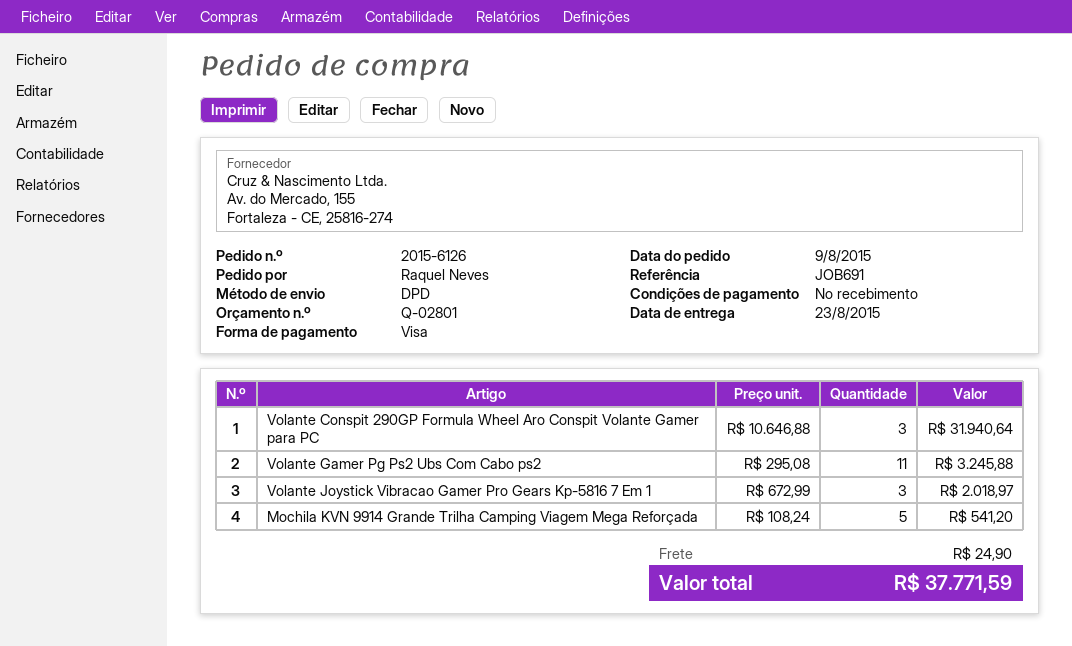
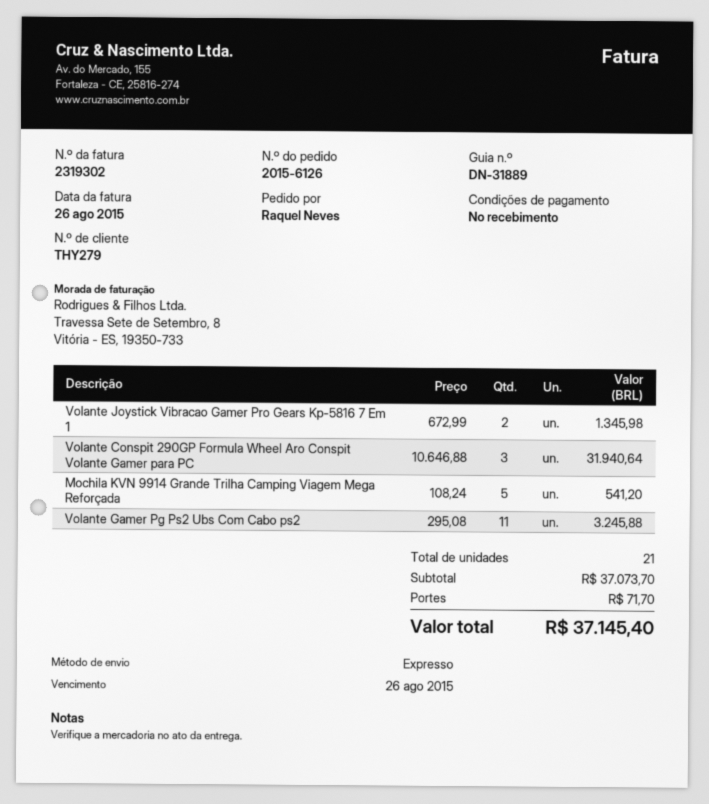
shipping method: DPD -> express
Volante Joystick Vibracao Gamer Pro Gears Kp-5816 7 Em 1: 3 x 672.99 = 2018.97 -> 2 x 672.99 = 1345.98
shipping: 24.90 -> 71.70
total: 37771.59 -> 37145.40

